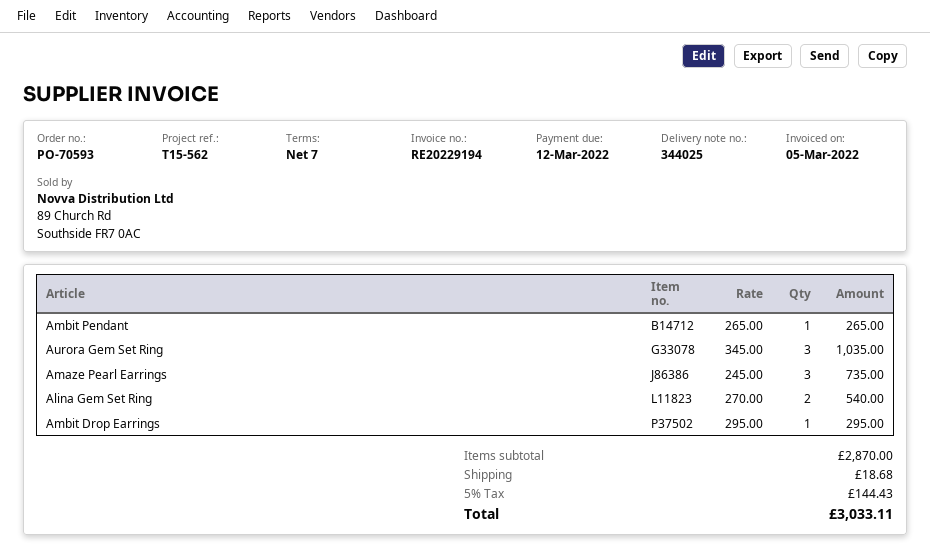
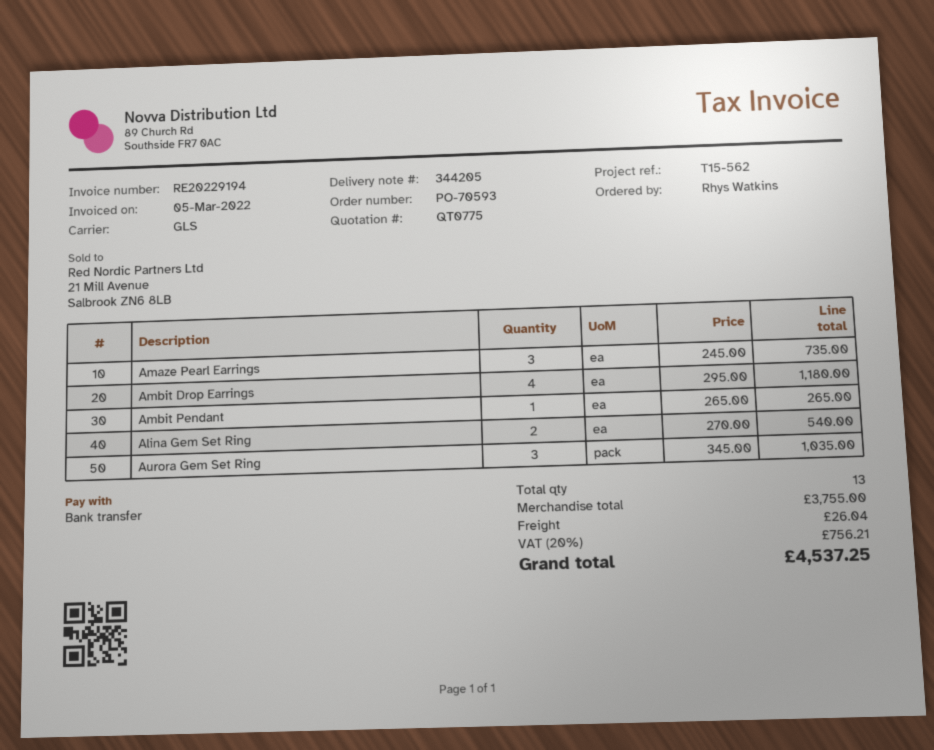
delivery note number: 344025 -> 344205
Ambit Drop Earrings: 1 x 295.00 = 295.00 -> 4 x 295.00 = 1180.00
subtotal: 2870.00 -> 3755.00
shipping: 18.68 -> 26.04
tax: 5% = 144.43 -> 20% = 756.21
total: 3033.11 -> 4537.25

